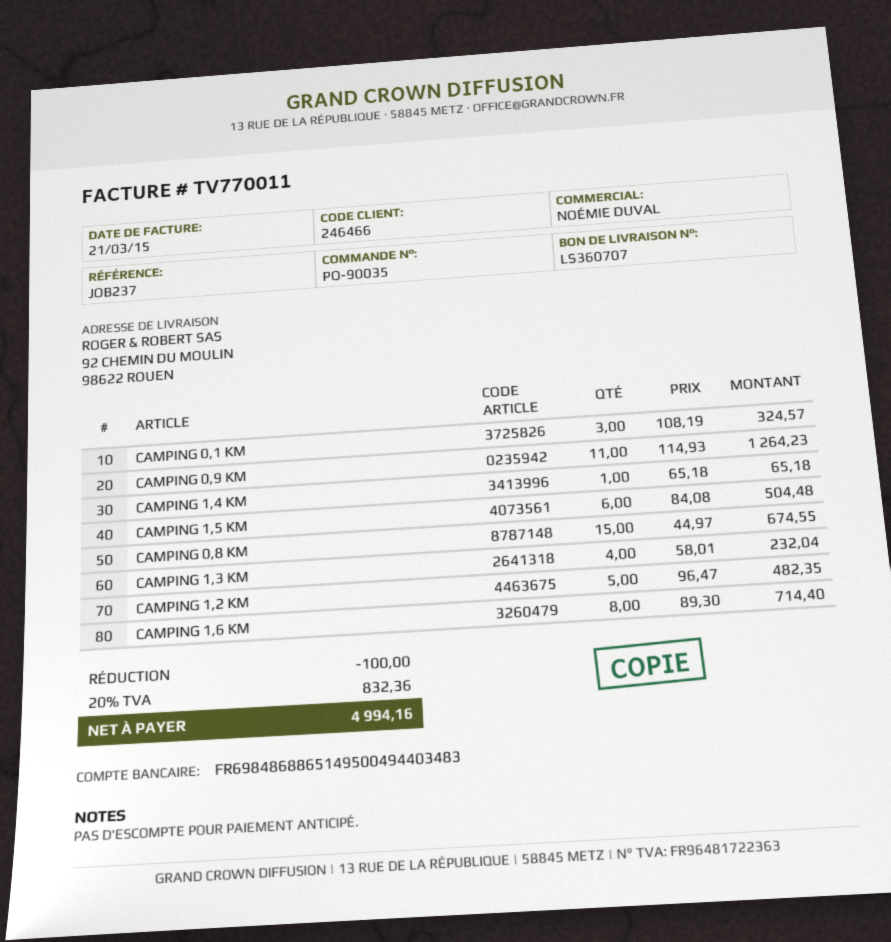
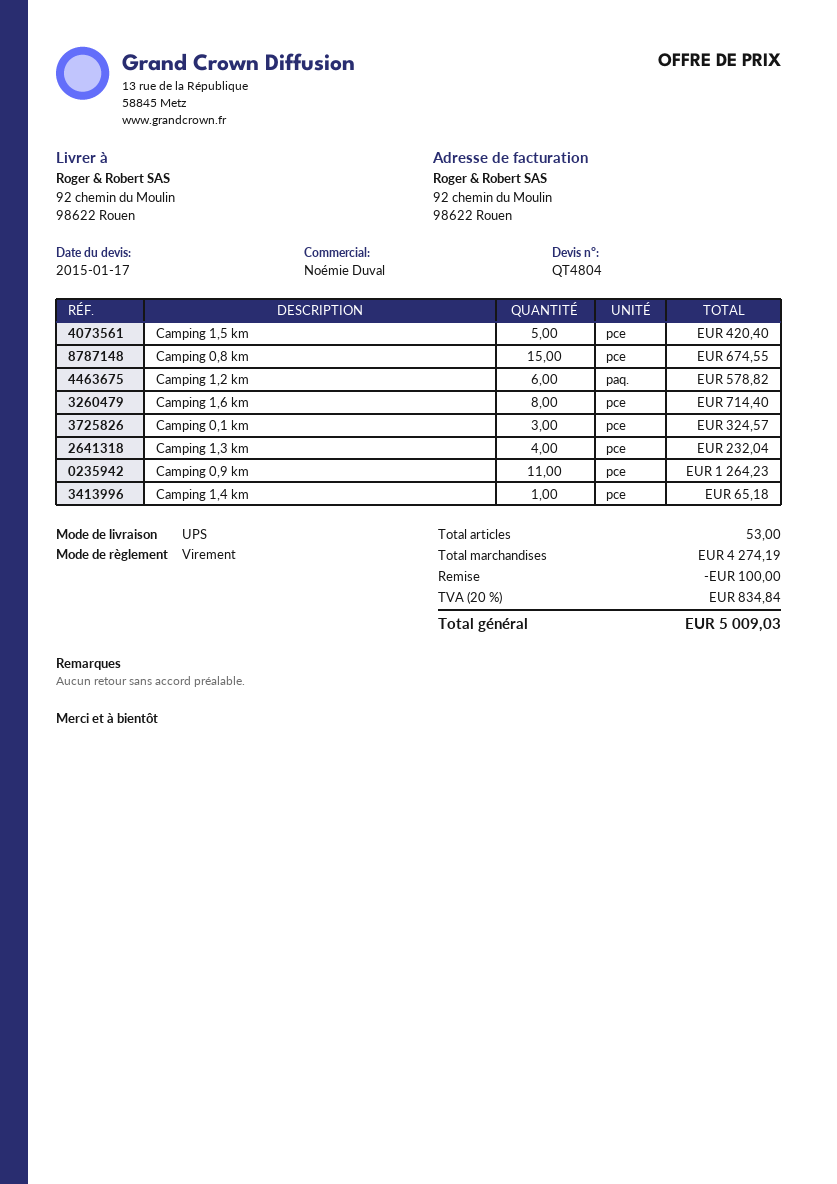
CAMPING 1,5 KM: 6 for 504.48 -> 5 for 420.40
CAMPING 1,2 KM: 5 for 482.35 -> 6 for 578.82
tax: 20% = 832.36 -> 20% = 834.84
total: 4994.16 -> 5009.03

